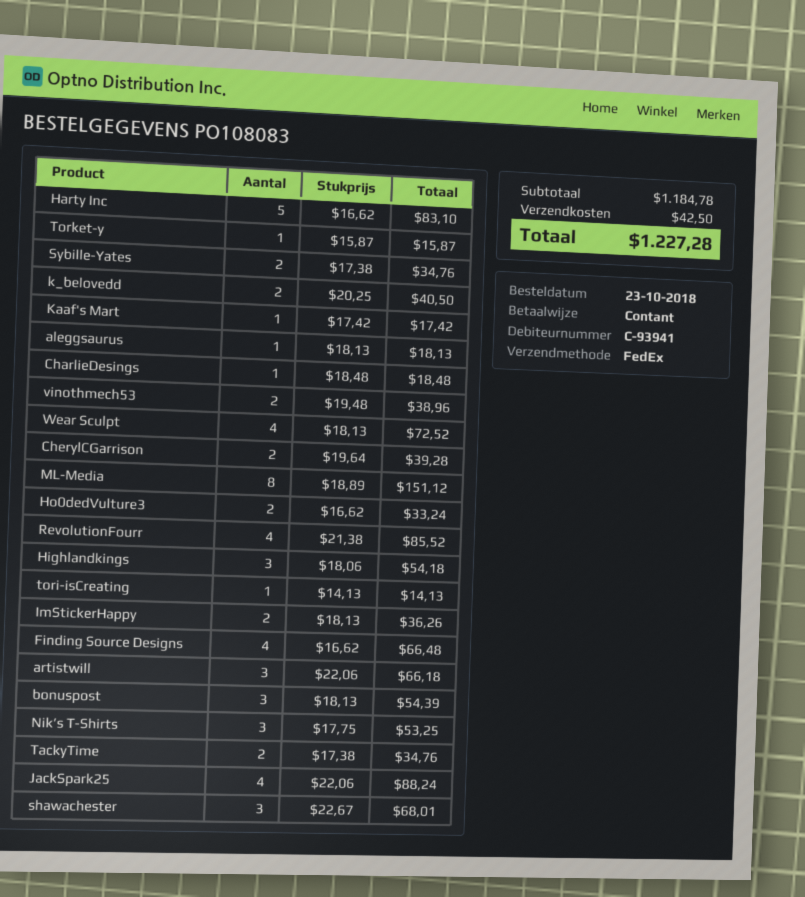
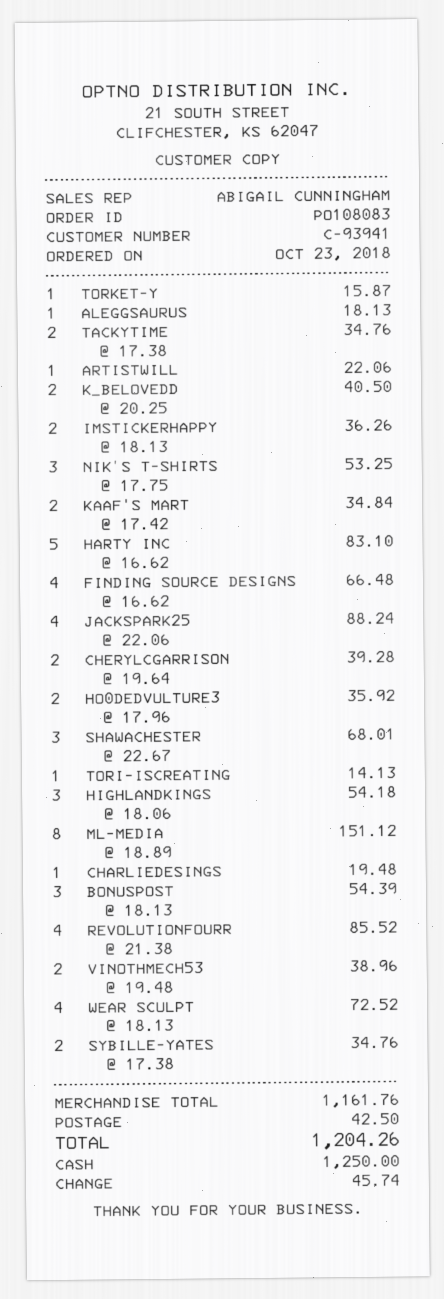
Kaaf's Mart: 1 x 17.42 = 17.42 -> 2 x 17.42 = 34.84
CharlieDesings: 1 x 18.48 = 18.48 -> 1 x 19.48 = 19.48
Ho0dedVulture3: 2 x 16.62 = 33.24 -> 2 x 17.96 = 35.92
artistwill: 3 x 22.06 = 66.18 -> 1 x 22.06 = 22.06
subtotal: 1184.78 -> 1161.76
total: 1227.28 -> 1204.26

